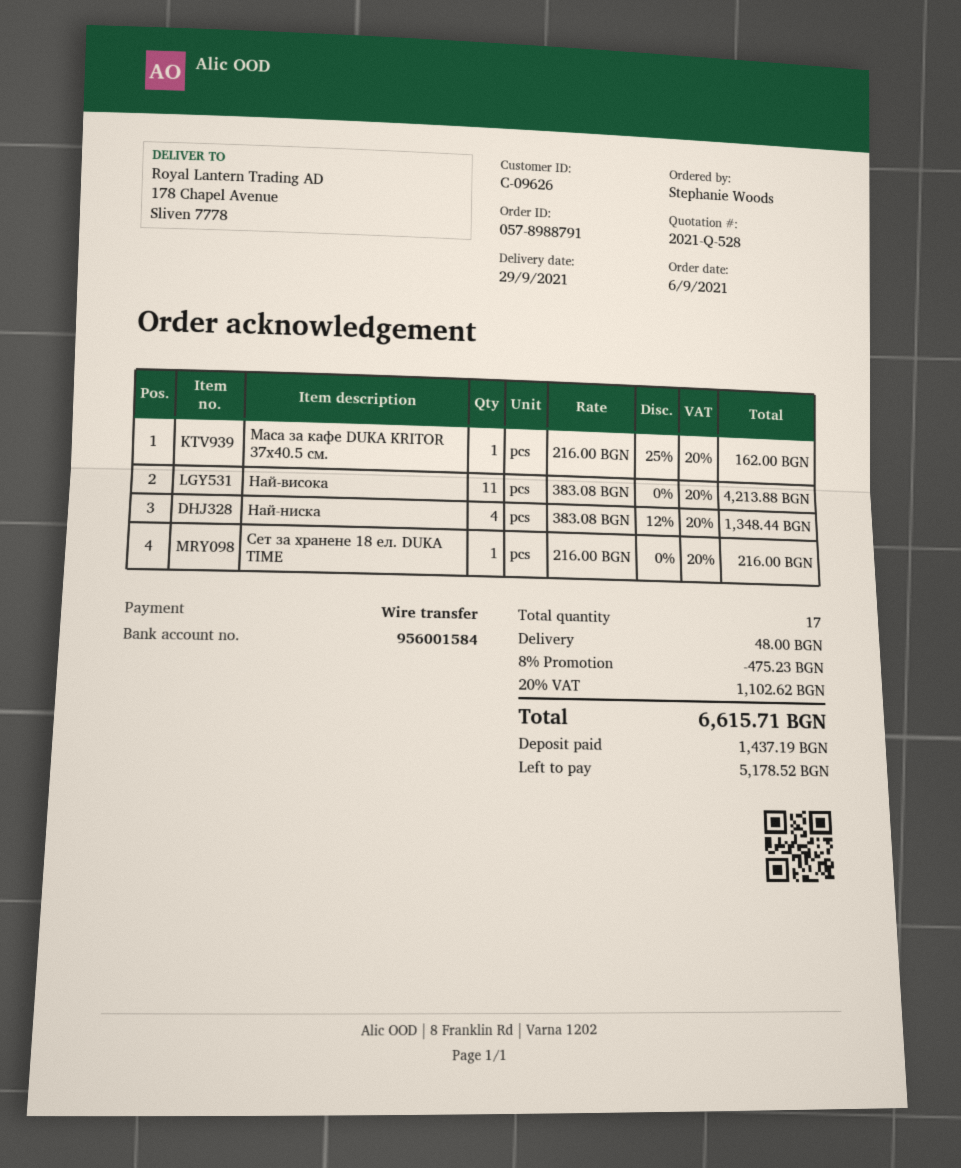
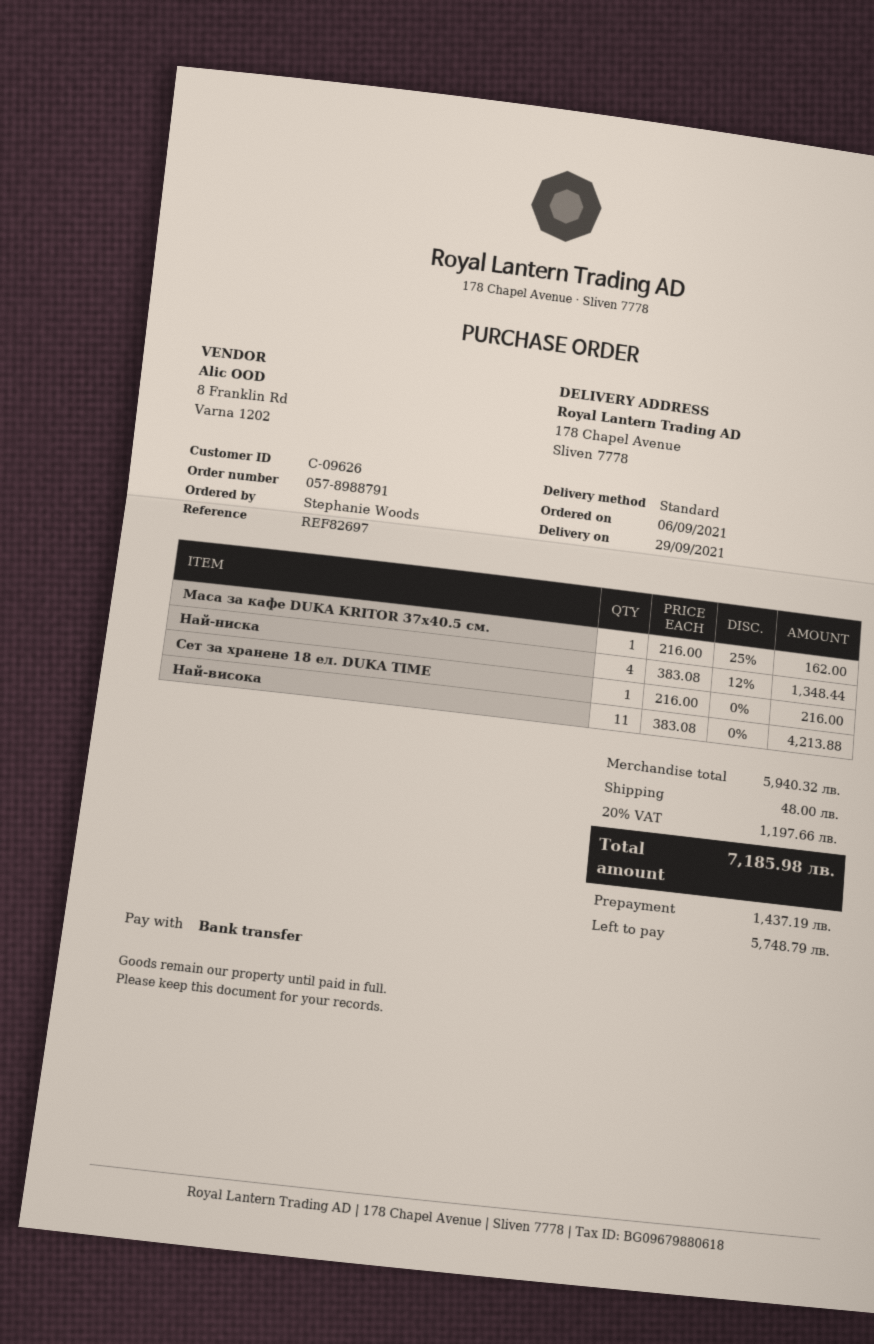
discount: 8% = 475.23 -> none
tax: 20% = 1102.62 -> 20% = 1197.66
total: 6615.71 -> 7185.98
balance: 5178.52 -> 5748.79

